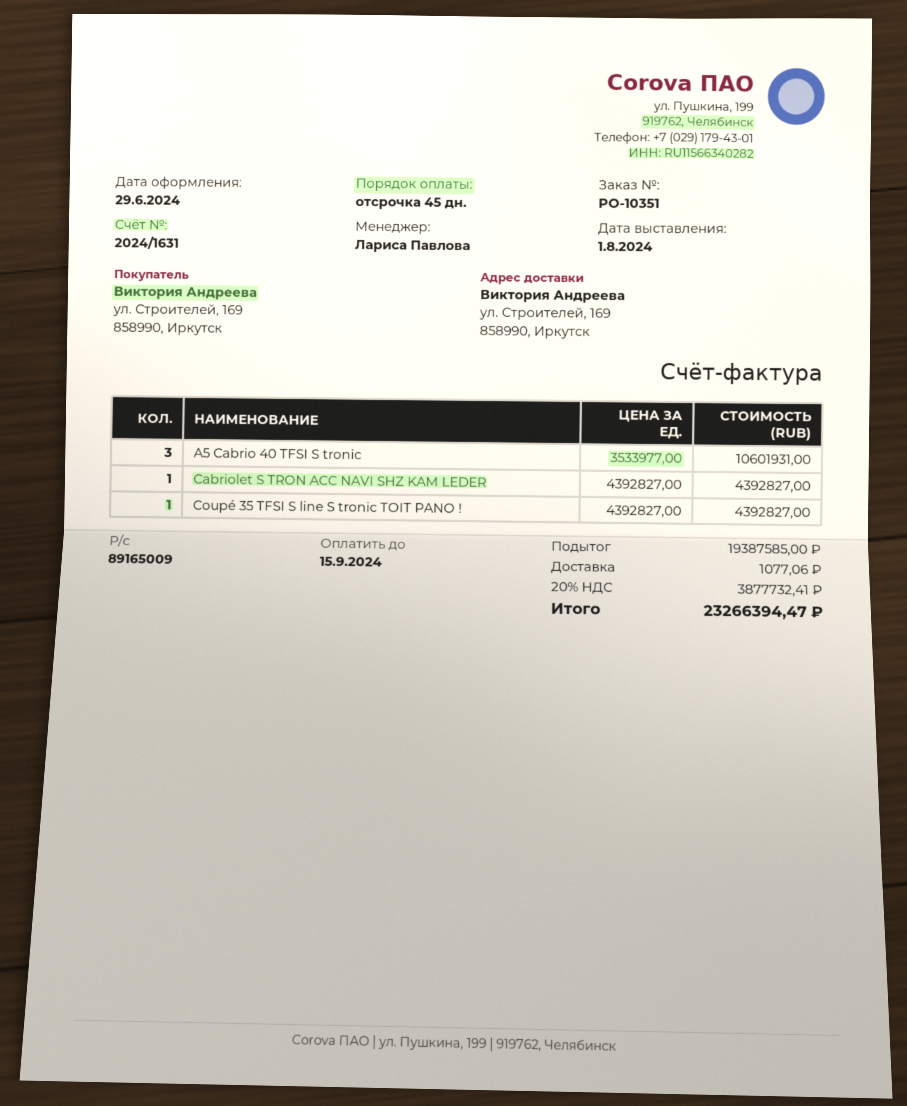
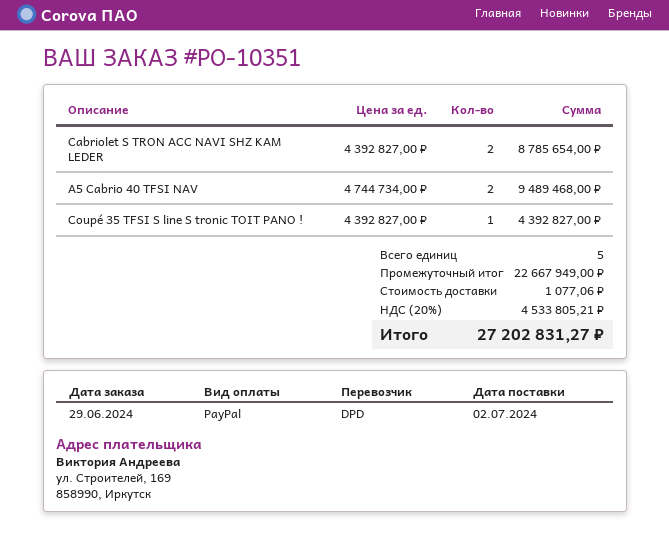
A5 Cabrio 40 TFSI S tronic: 3 x 3533977.00 = 10601931.00 -> none
Cabriolet S TRON ACC NAVI SHZ KAM LEDER: 1 x 4392827.00 = 4392827.00 -> 2 x 4392827.00 = 8785654.00
A5 Cabrio 40 TFSI NAV: none -> 2 x 4744734.00 = 9489468.00
subtotal: 19387585.00 -> 22667949.00
tax: 20% = 3877732.41 -> 20% = 4533805.21
total: 23266394.47 -> 27202831.27

